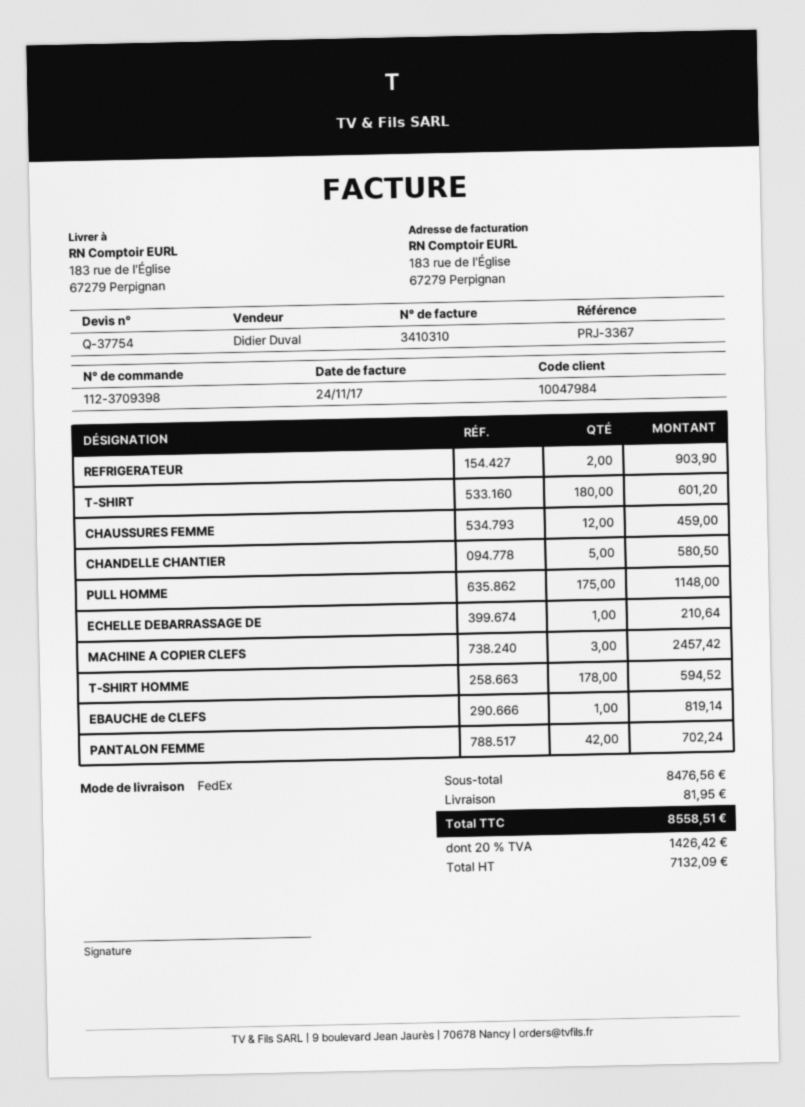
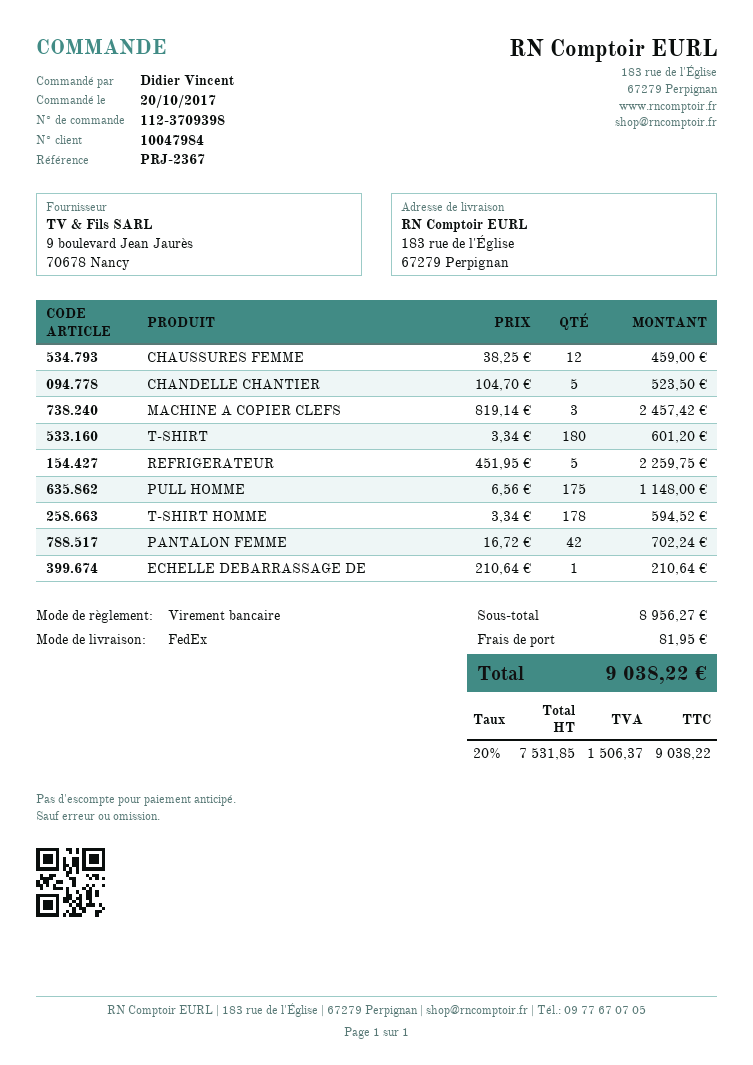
reference: PRJ-3367 -> PRJ-2367
REFRIGERATEUR: 2 for 903.90 -> 5 for 2259.75
CHANDELLE CHANTIER: 5 for 580.50 -> 5 for 523.50
EBAUCHE de CLEFS: 1 for 819.14 -> none
subtotal: 8476.56 -> 8956.27
net: 7132.09 -> 7531.85
tax: 20% = 1426.42 -> 20% = 1506.37
total: 8558.51 -> 9038.22

